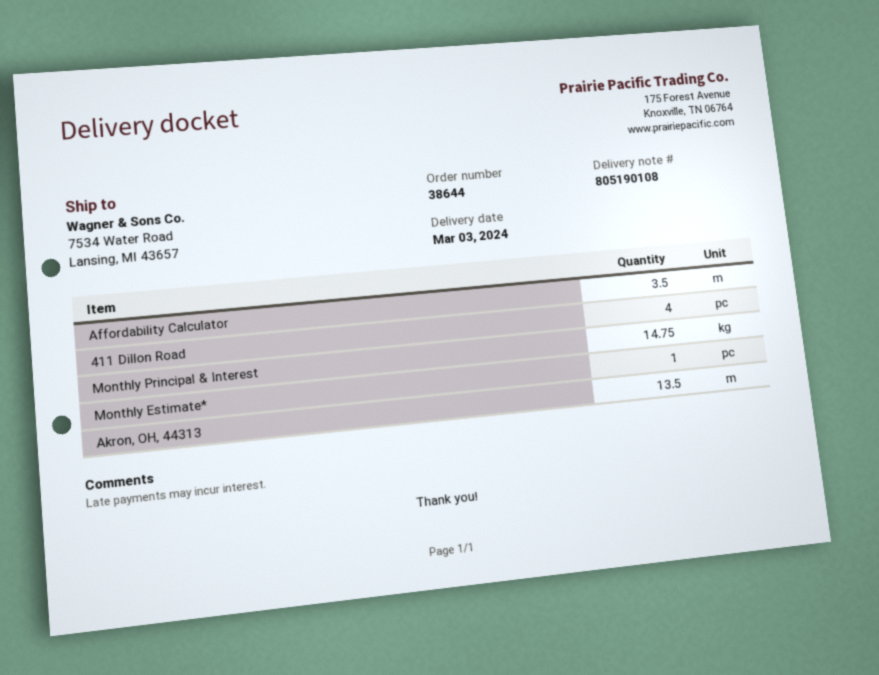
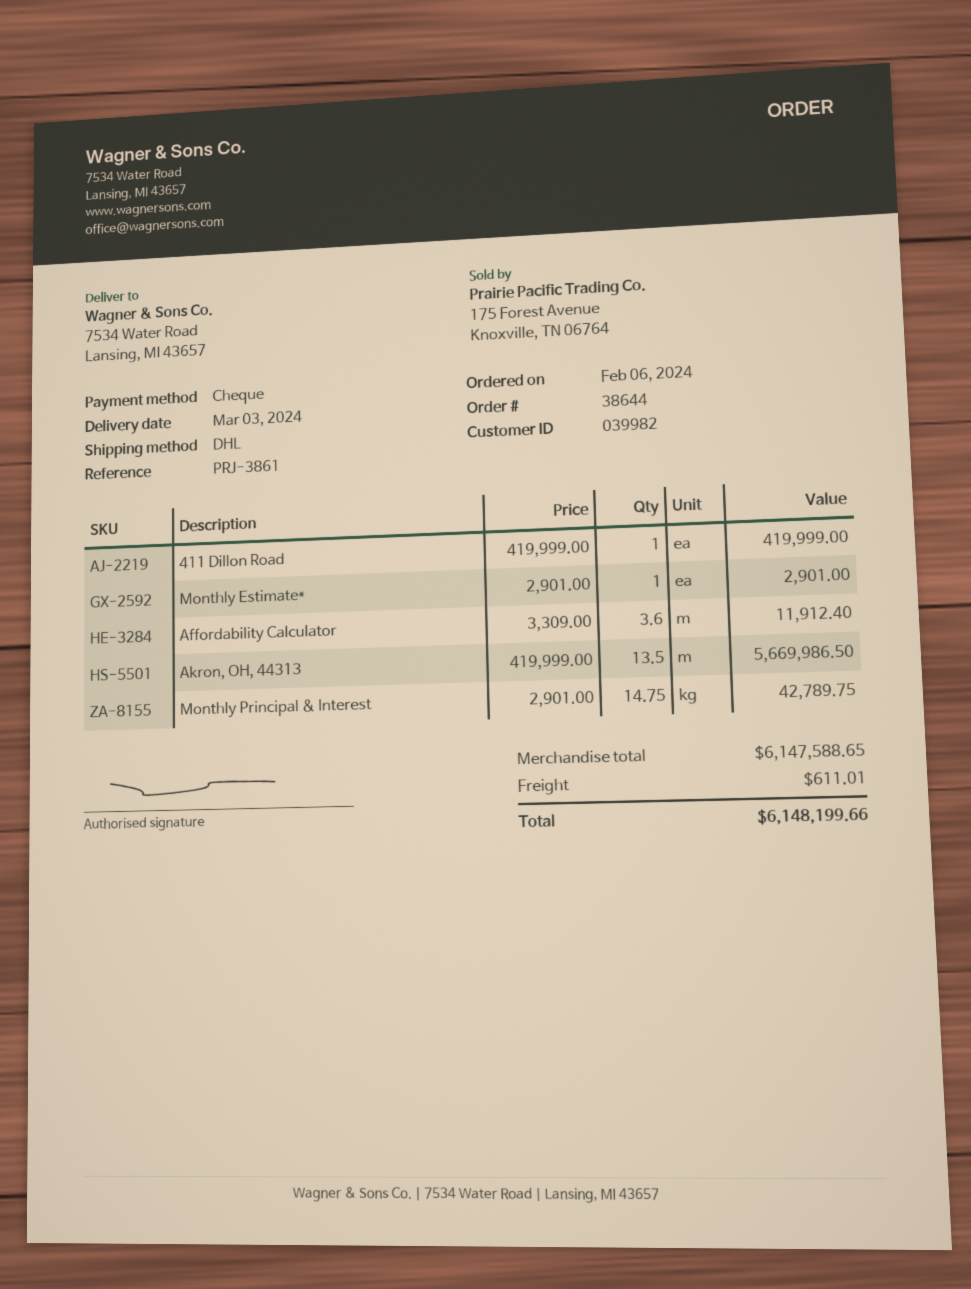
Affordability Calculator: 3.5 -> 3.6
411 Dillon Road: 4 -> 1

